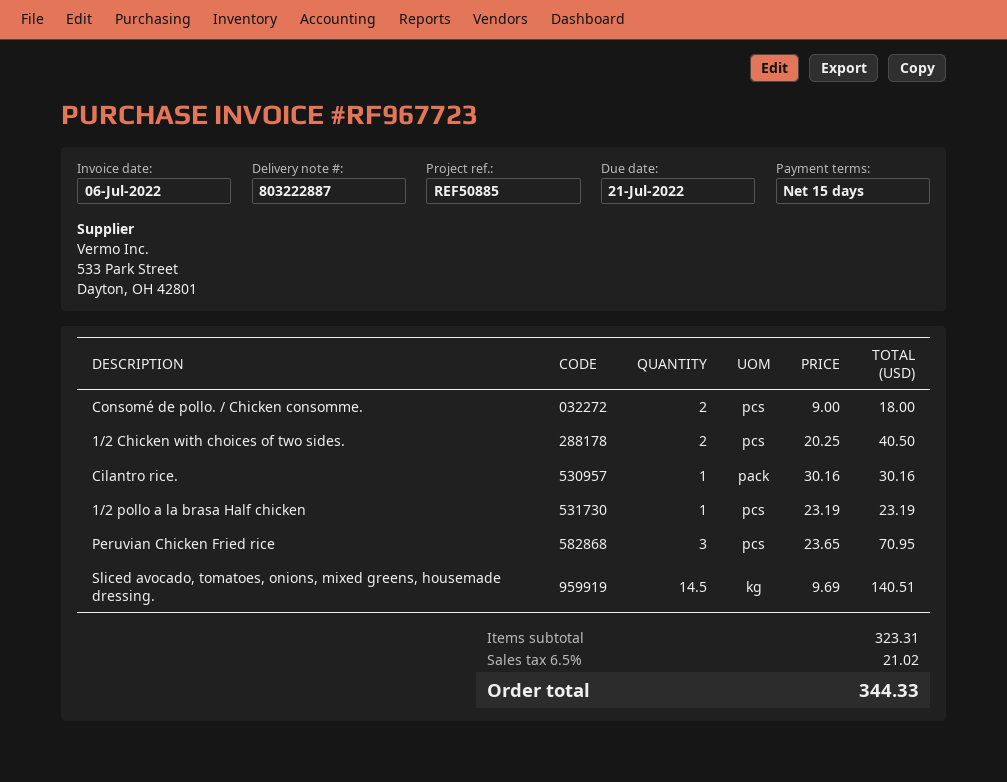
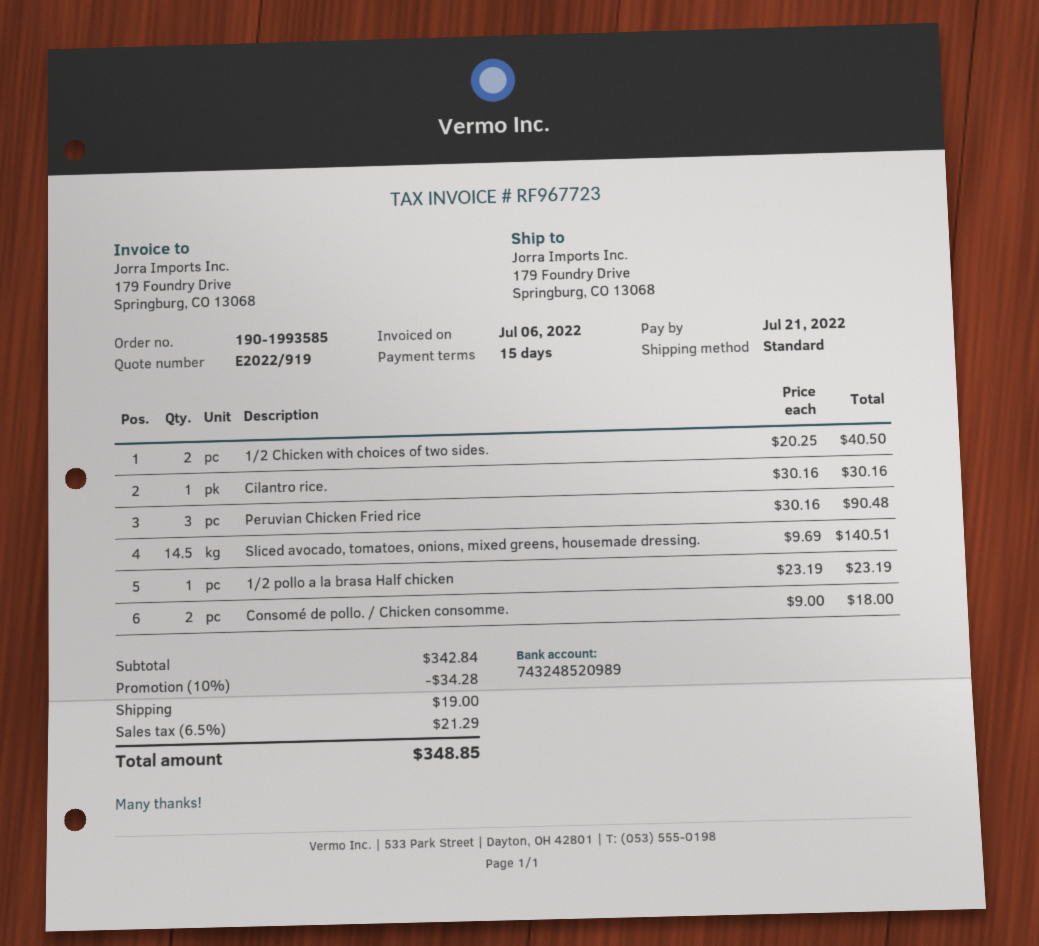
Peruvian Chicken Fried rice: 3 x 23.65 = 70.95 -> 3 x 30.16 = 90.48
subtotal: 323.31 -> 342.84
discount: none -> 10% = 34.28
shipping: none -> 19.00
tax: 6.5% = 21.02 -> 6.5% = 21.29
total: 344.33 -> 348.85

